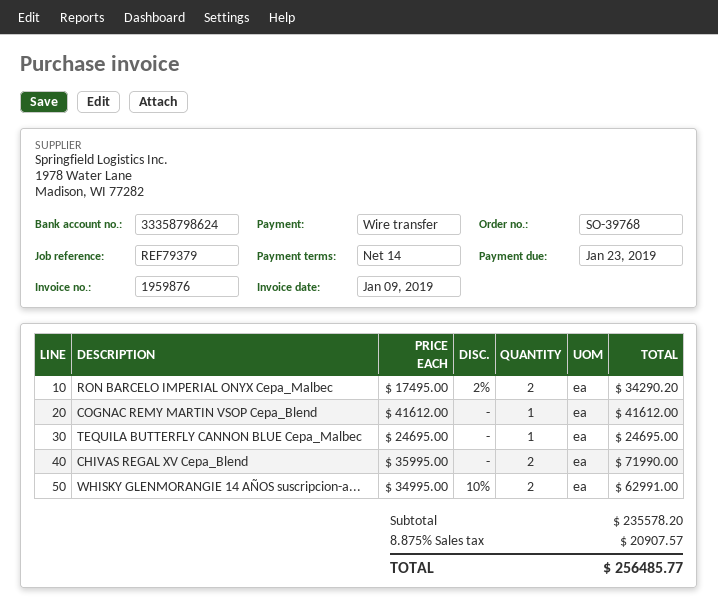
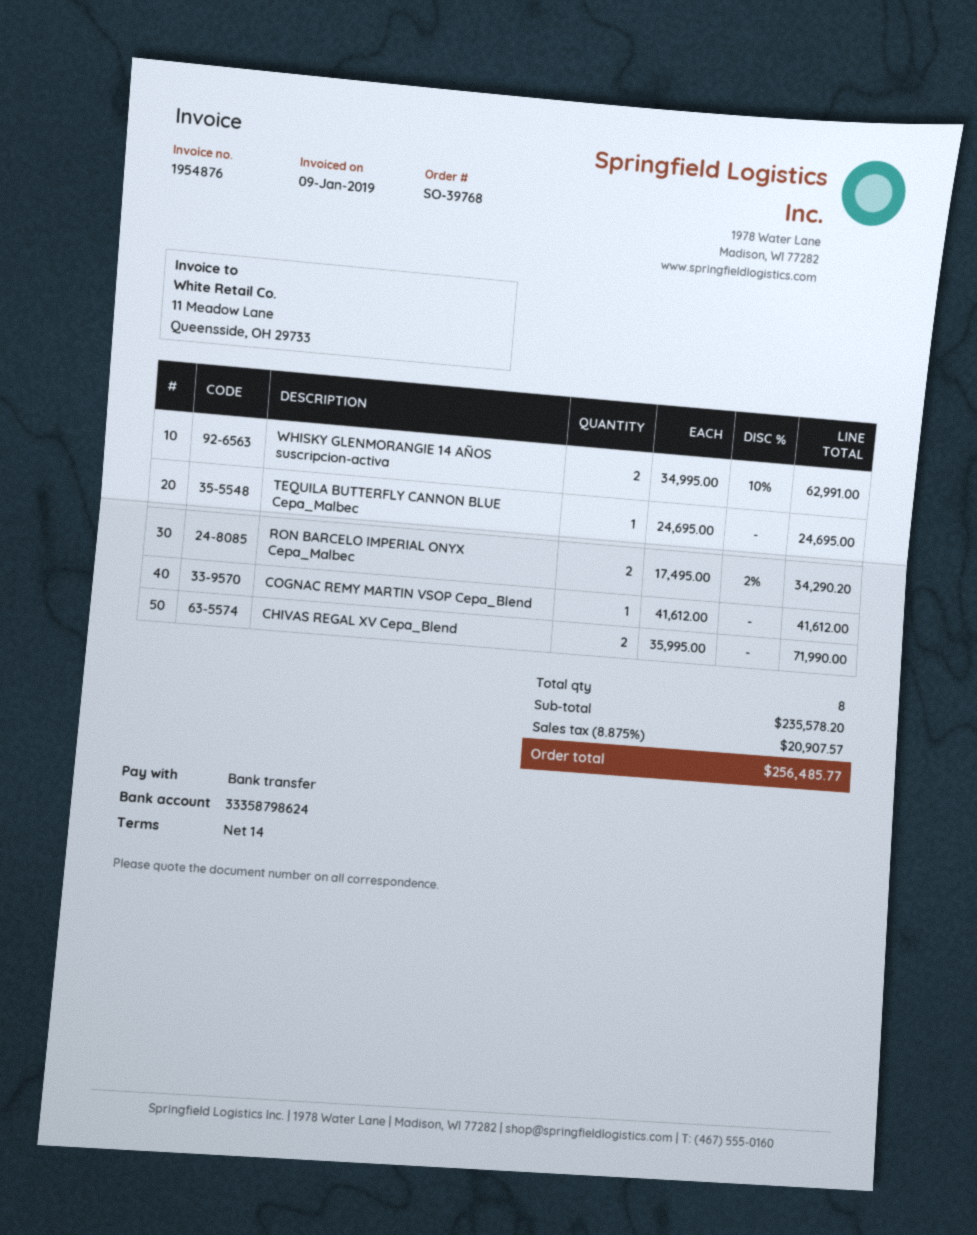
invoice number: 1959876 -> 1954876

